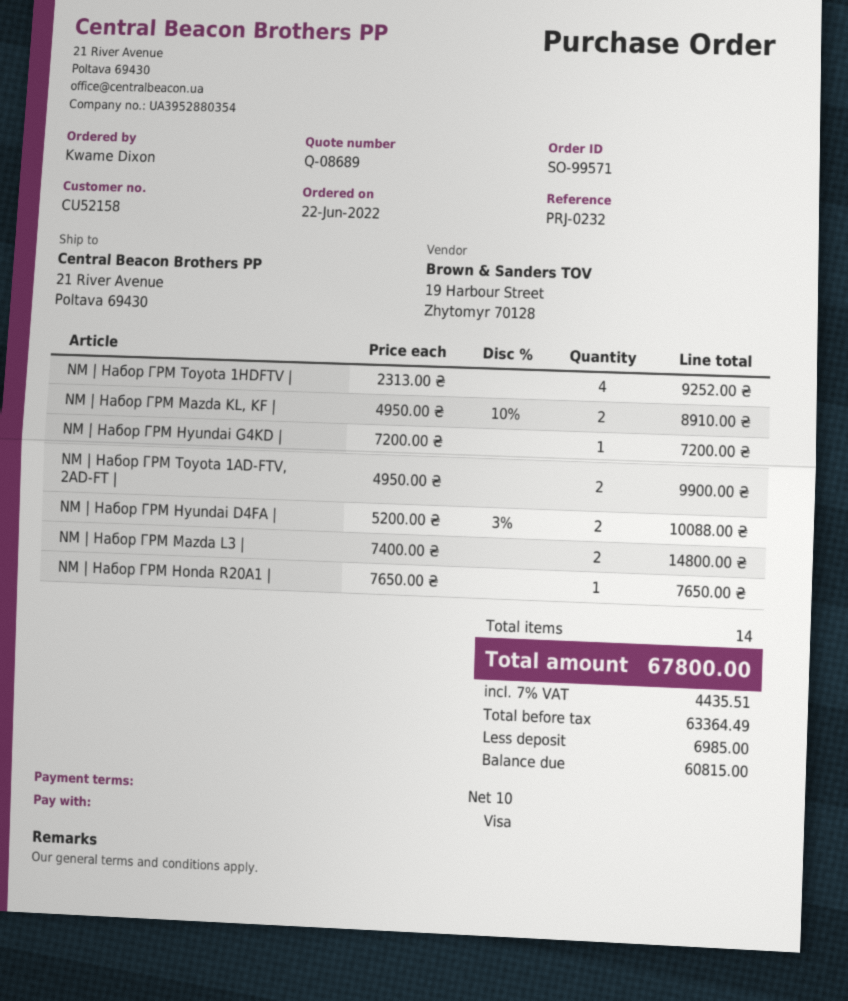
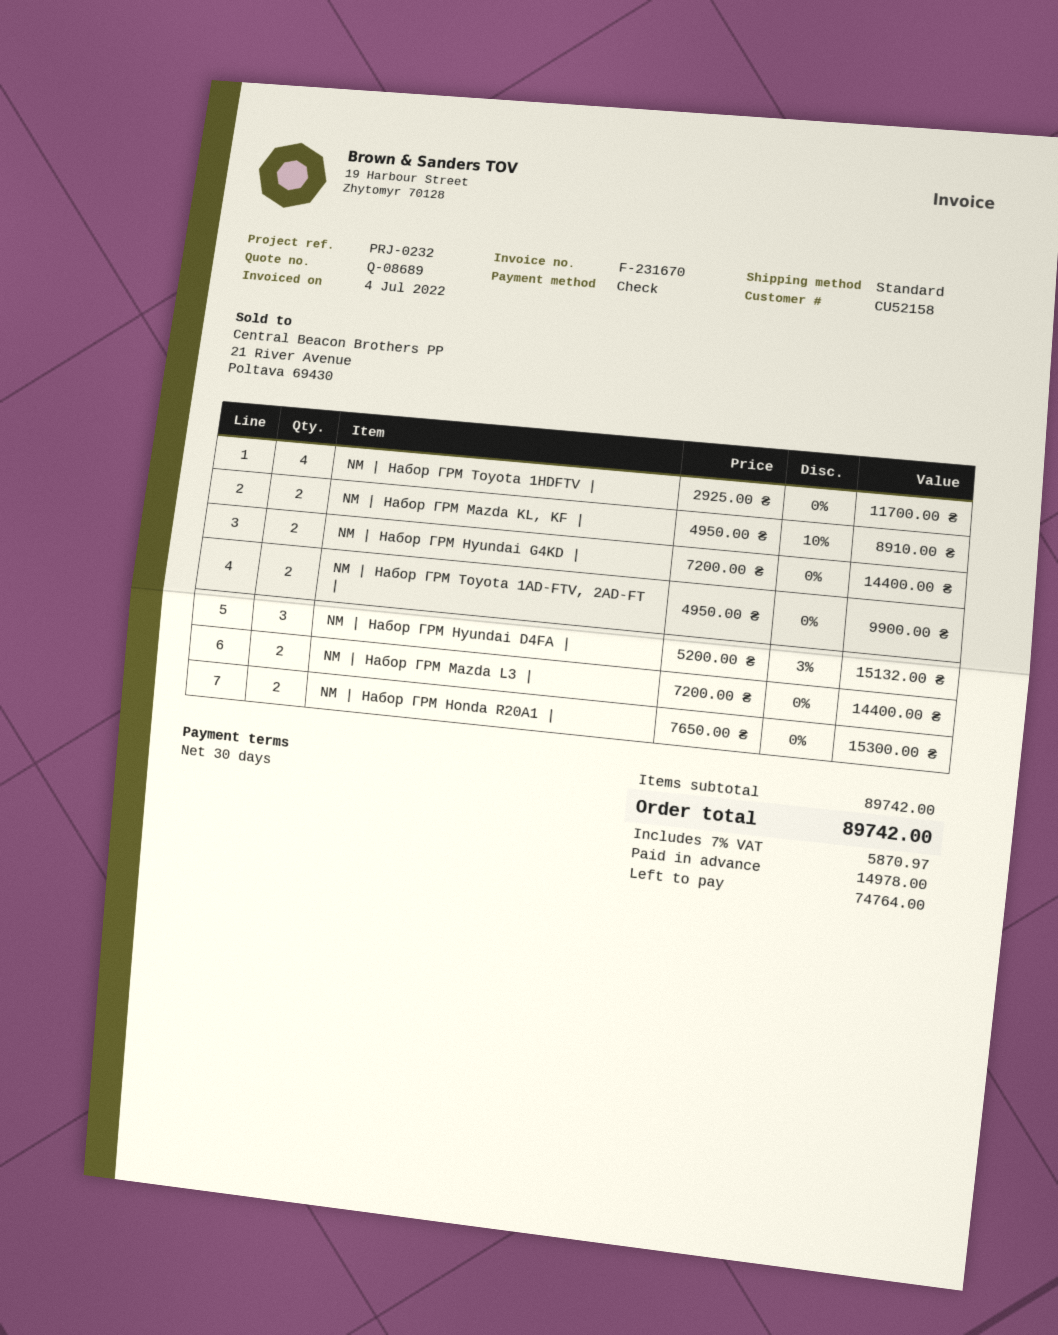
payment terms: 10 days -> 30 days
payment method: Visa -> cheque
NM | Набор ГРМ Toyota 1HDFTV |: 4 x 2313.00 = 9252.00 -> 4 x 2925.00 = 11700.00
NM | Набор ГРМ Hyundai G4KD |: 1 x 7200.00 = 7200.00 -> 2 x 7200.00 = 14400.00
NM | Набор ГРМ Hyundai D4FA |: 2 x 5200.00 - 3% = 10088.00 -> 3 x 5200.00 - 3% = 15132.00
NM | Набор ГРМ Mazda L3 |: 2 x 7400.00 = 14800.00 -> 2 x 7200.00 = 14400.00
NM | Набор ГРМ Honda R20A1 |: 1 x 7650.00 = 7650.00 -> 2 x 7650.00 = 15300.00
tax: 7% = 4435.51 -> 7% = 5870.97
total: 67800.00 -> 89742.00
deposit: 6985.00 -> 14978.00
balance: 60815.00 -> 74764.00

